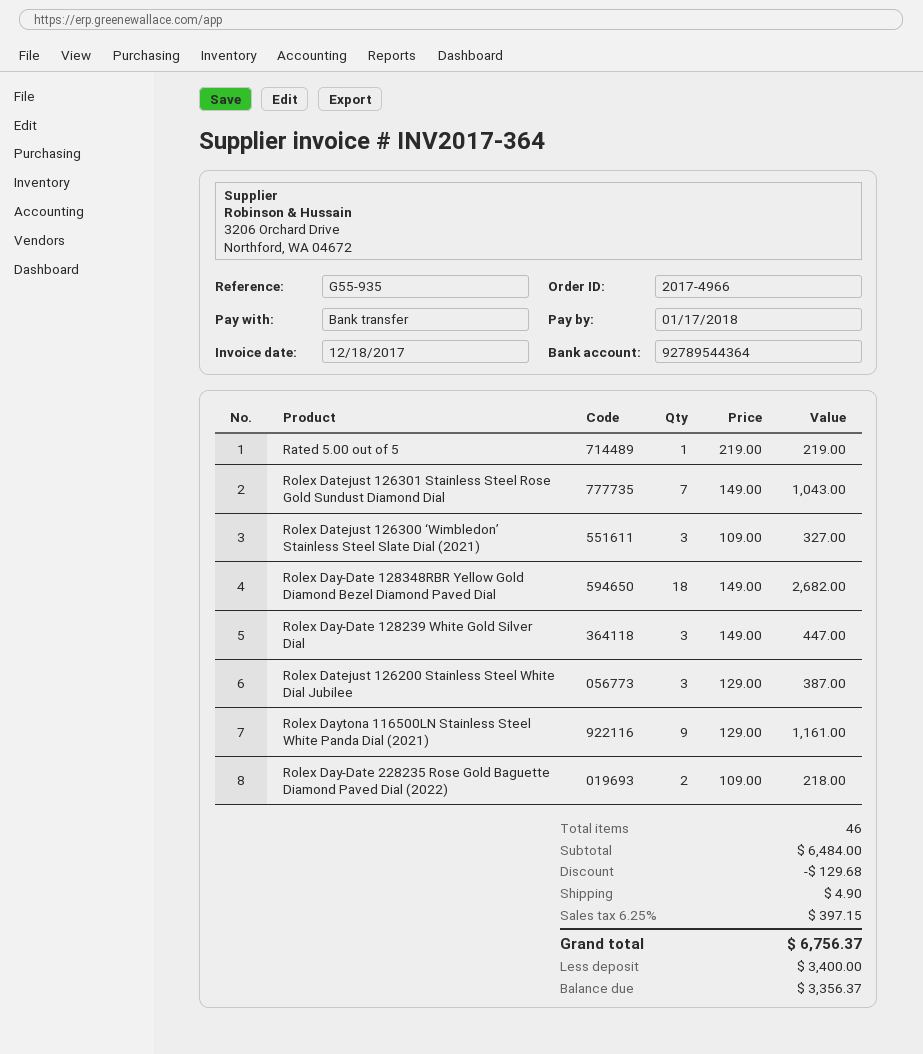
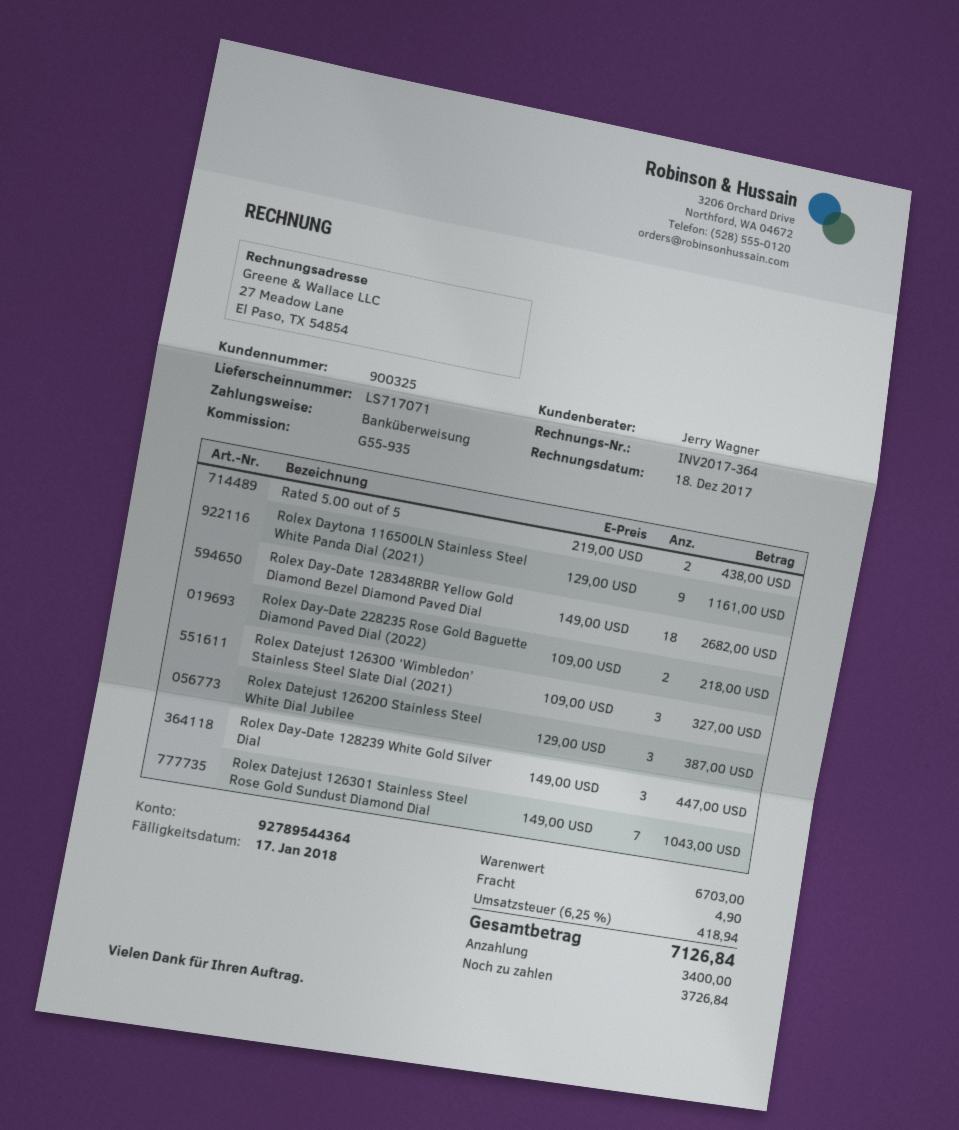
Rated 5.00 out of 5: 1 x 219.00 = 219.00 -> 2 x 219.00 = 438.00
subtotal: 6484.00 -> 6703.00
discount: 129.68 -> none
tax: 6.25% = 397.15 -> 6.25% = 418.94
total: 6756.37 -> 7126.84
balance: 3356.37 -> 3726.84

